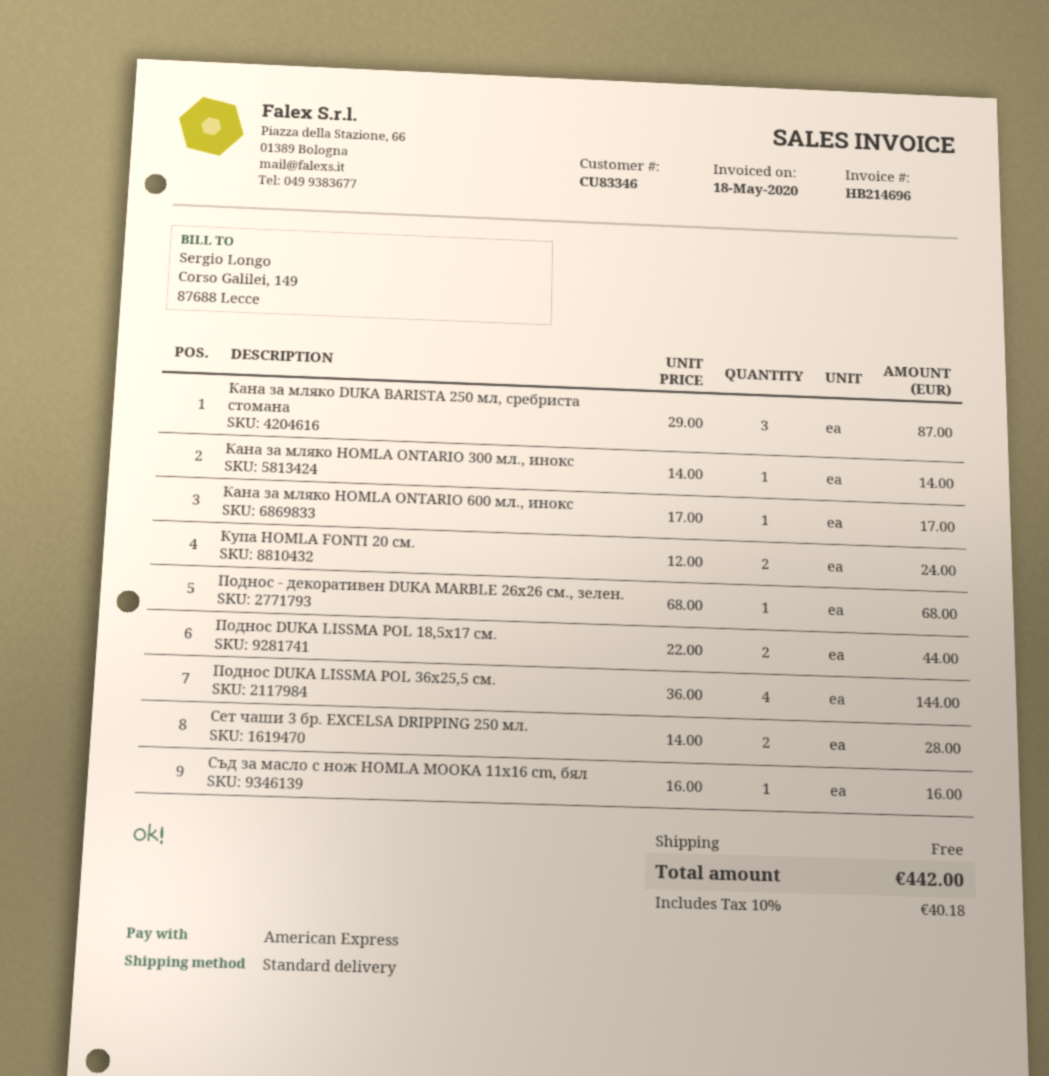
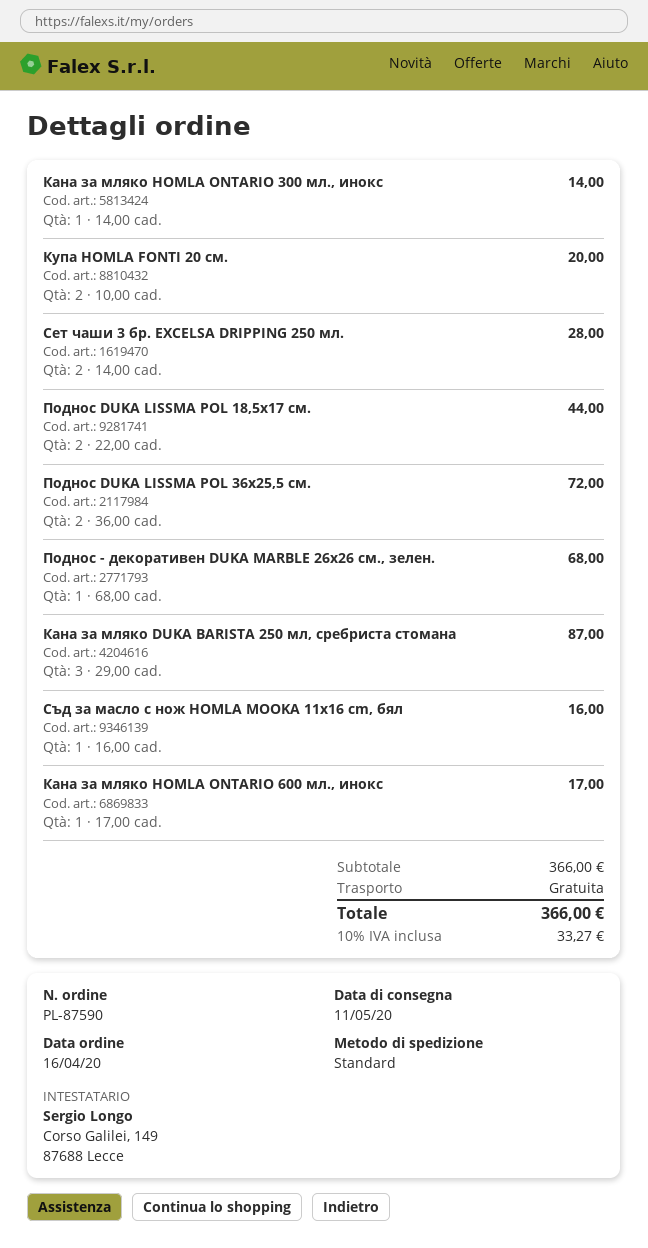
Купа HOMLA FONTI 20 см.: 2 x 12.00 = 24.00 -> 2 x 10.00 = 20.00
Поднос DUKA LISSMA POL 36x25,5 см.: 4 x 36.00 = 144.00 -> 2 x 36.00 = 72.00
tax: 10% = 40.18 -> 10% = 33.27
total: 442.00 -> 366.00

